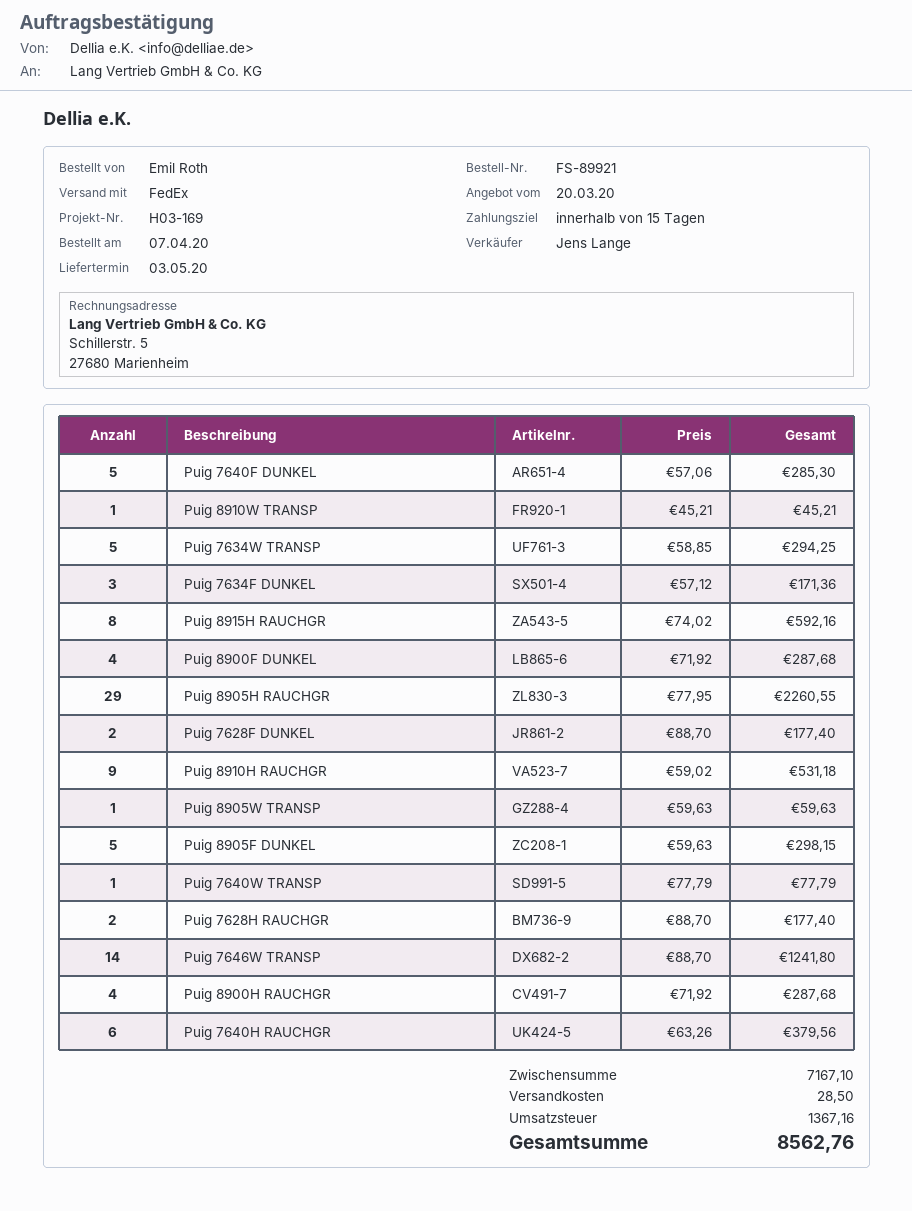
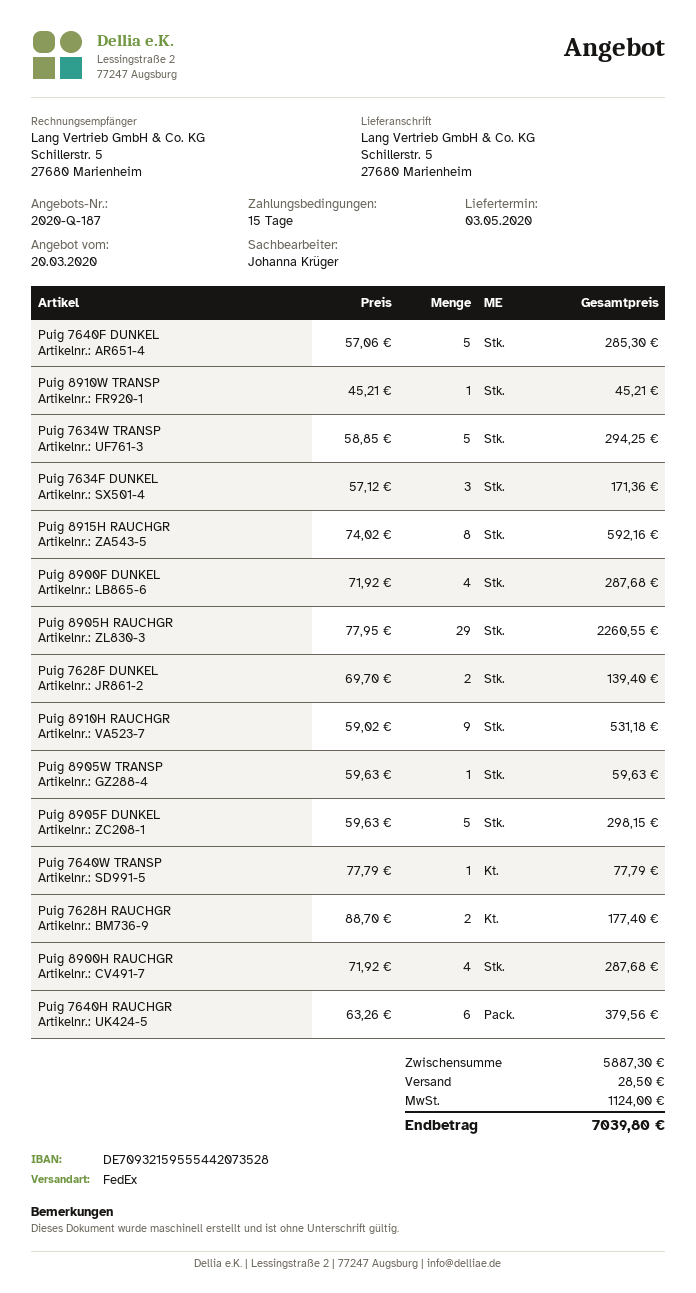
sales rep: Jens Lange -> Johanna Krüger
Puig 7628F DUNKEL: 2 x 88.70 = 177.40 -> 2 x 69.70 = 139.40
Puig 7646W TRANSP: 14 x 88.70 = 1241.80 -> none
subtotal: 7167.10 -> 5887.30
tax: 1367.16 -> 1124.00
total: 8562.76 -> 7039.80

